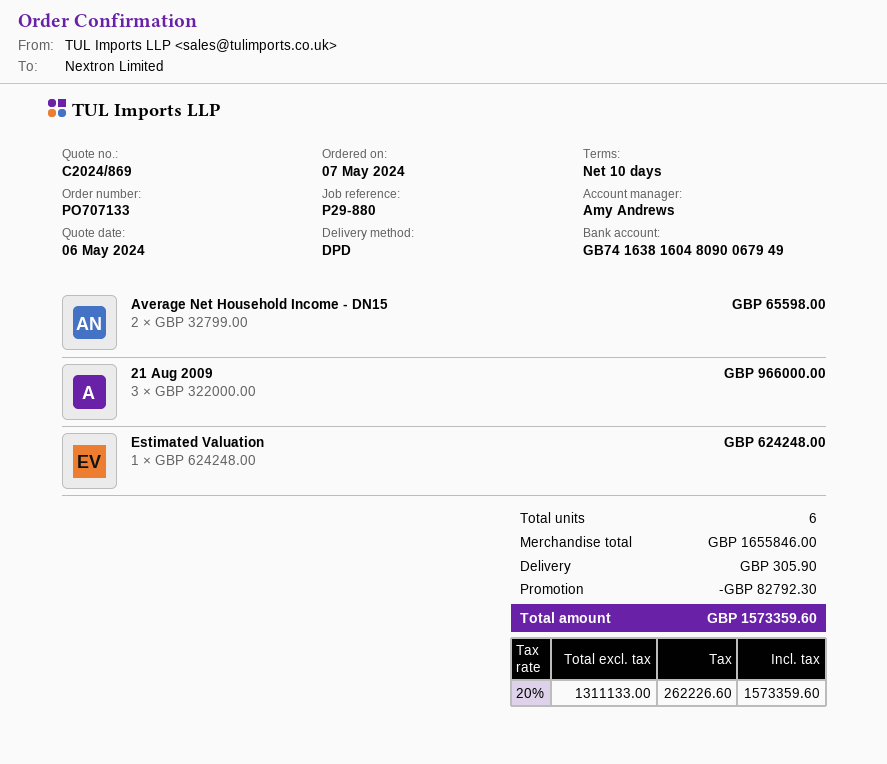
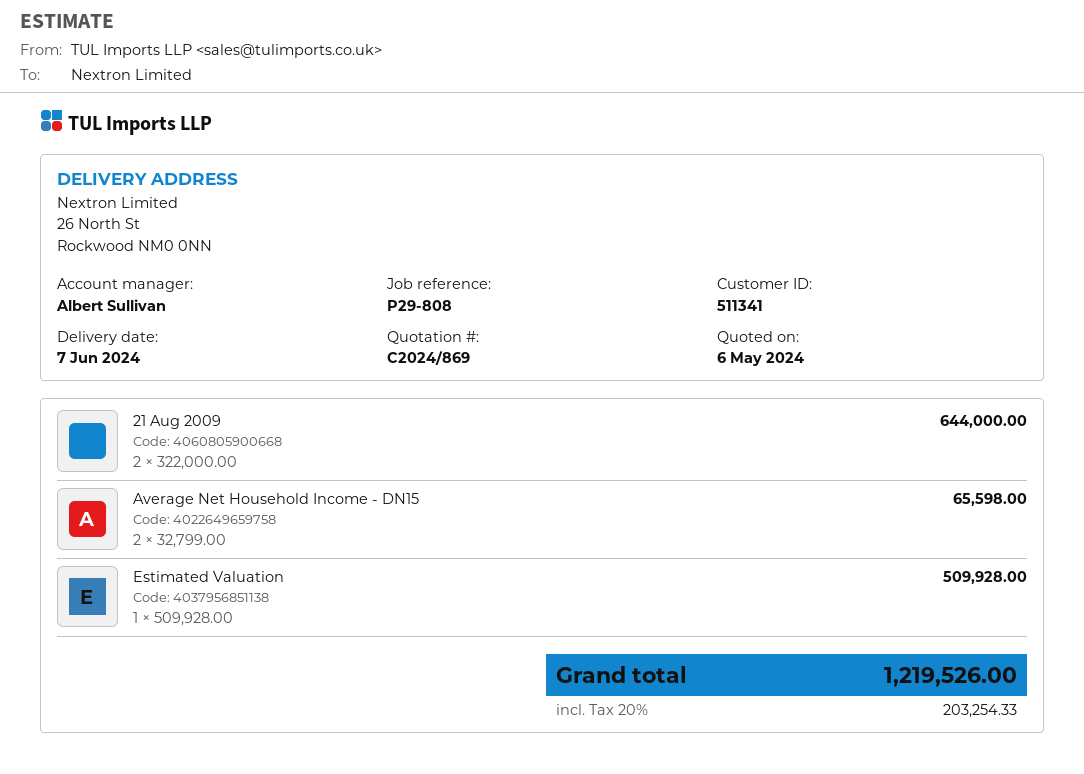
reference: P29-880 -> P29-808
sales rep: Amy Andrews -> Albert Sullivan
21 Aug 2009: 3 x 322000.00 = 966000.00 -> 2 x 322000.00 = 644000.00
Estimated Valuation: 1 x 624248.00 = 624248.00 -> 1 x 509928.00 = 509928.00
discount: 82792.30 -> none
shipping: 305.90 -> none
tax: 20% = 262226.60 -> 20% = 203254.33
total: 1573359.60 -> 1219526.00

